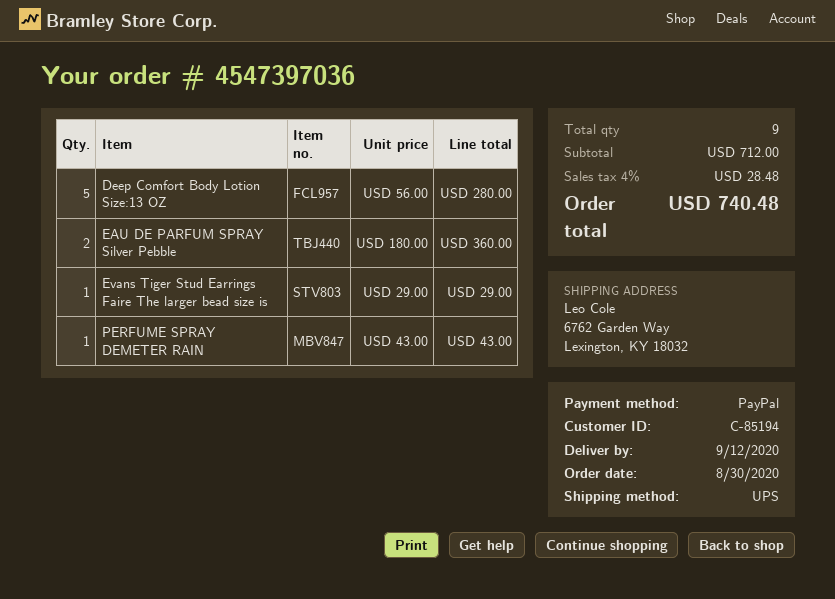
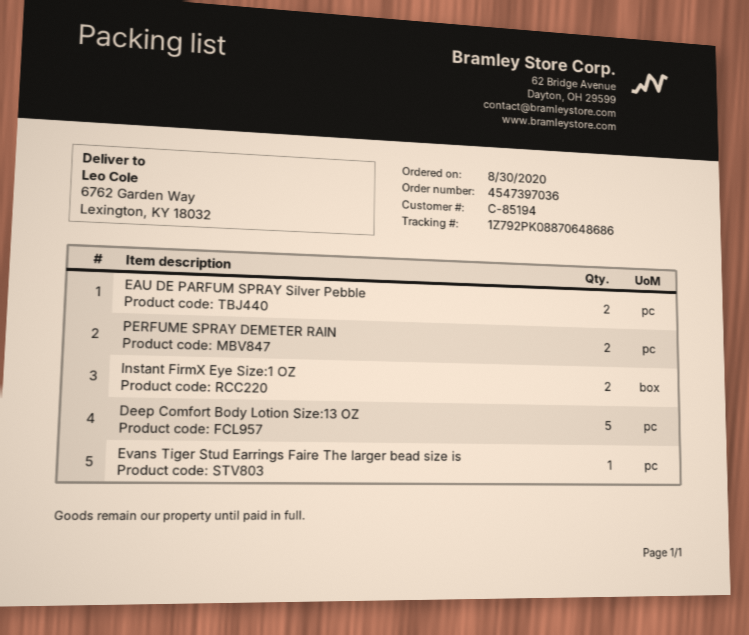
PERFUME SPRAY DEMETER RAIN: 1 -> 2
Instant FirmX Eye Size:1 OZ: none -> 2

